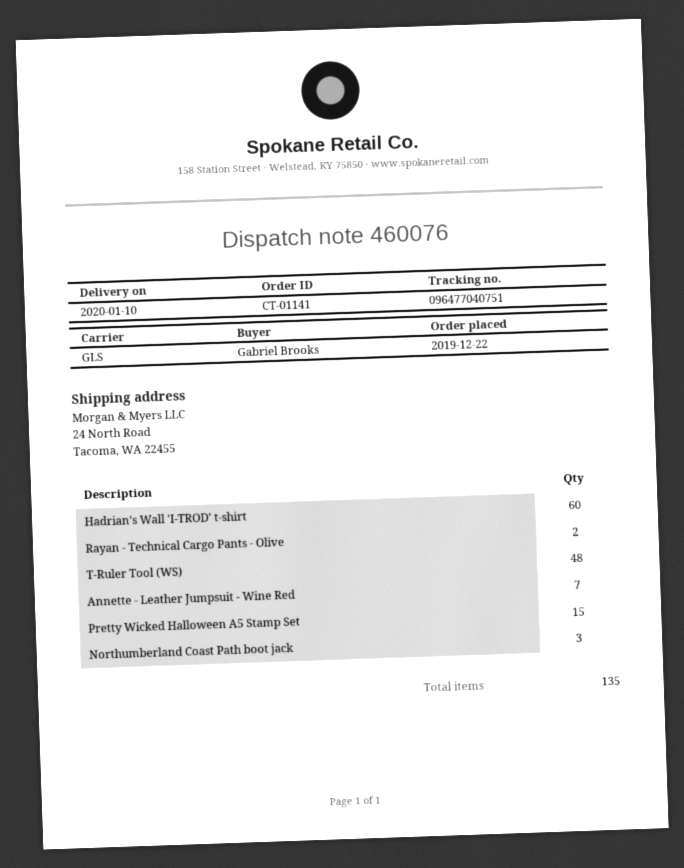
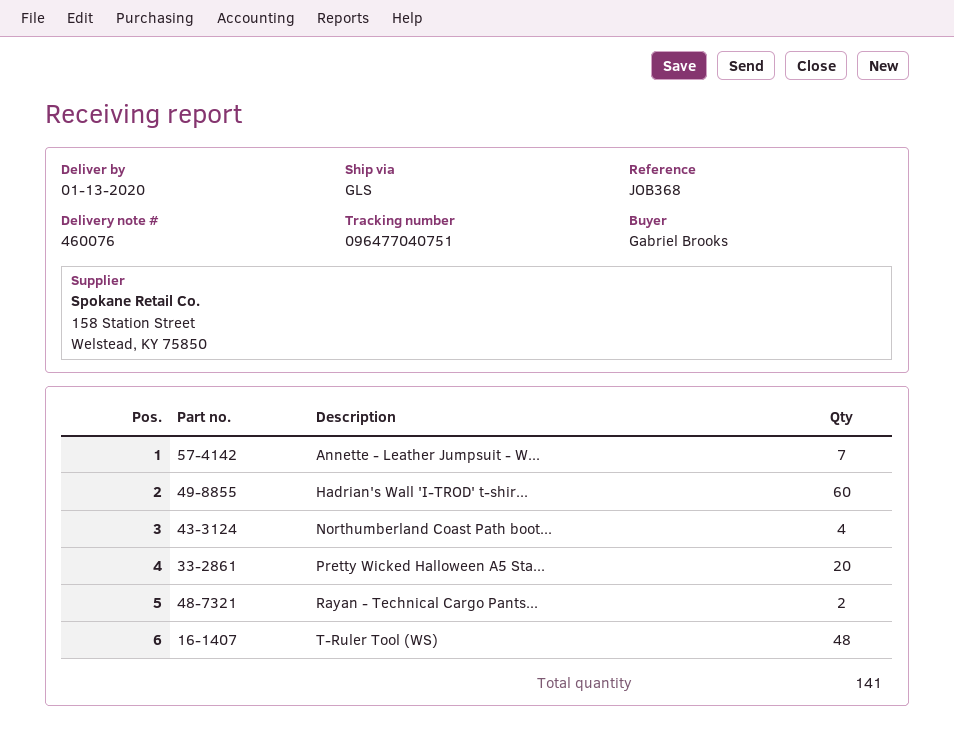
delivery date: 2020-01-10 -> 2020-01-13
Pretty Wicked Halloween A5 Stamp Set: 15 -> 20
Northumberland Coast Path boot jack: 3 -> 4
total quantity: 135 -> 141

